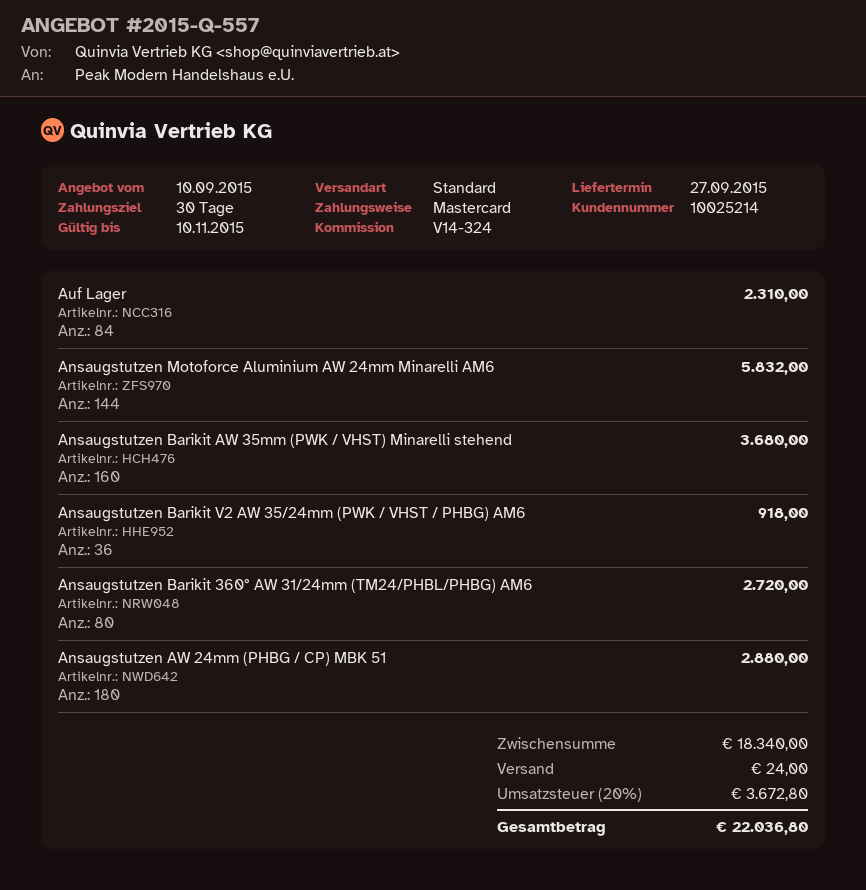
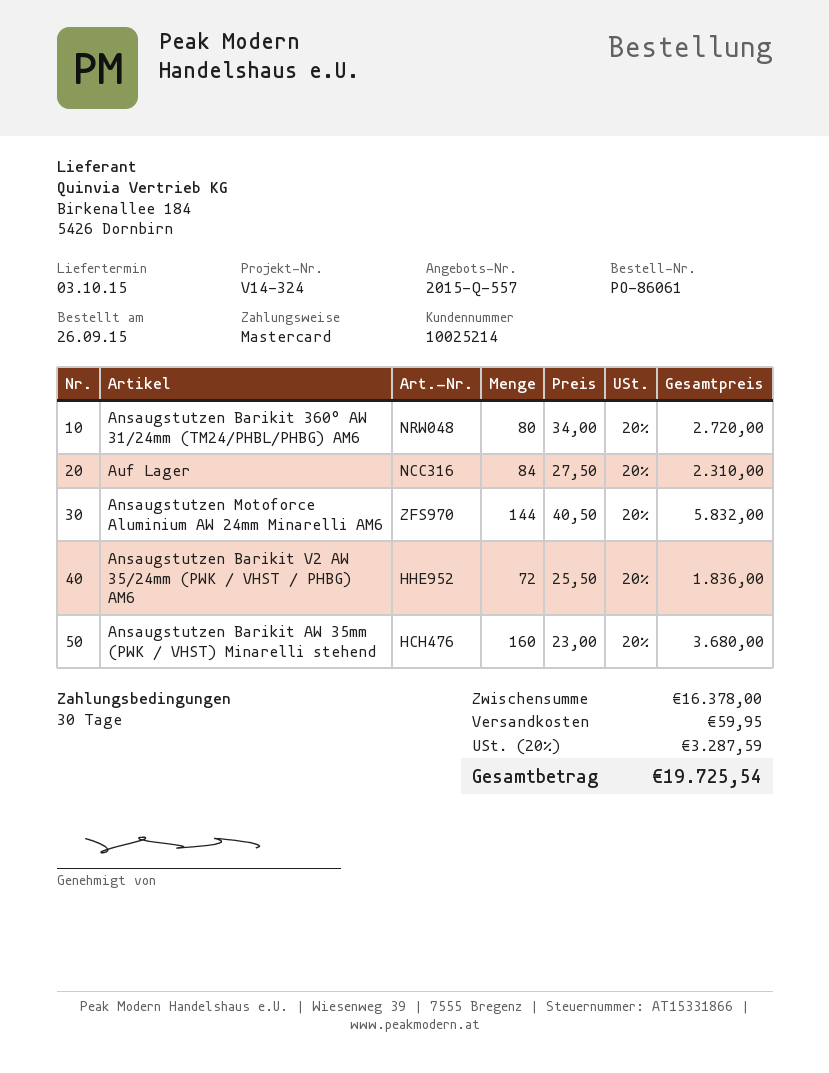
delivery date: 2015-09-27 -> 2015-10-03
Ansaugstutzen Barikit V2 AW 35/24mm (PWK / VHST / PHBG) AM6: 36 for 918.00 -> 72 for 1836.00
Ansaugstutzen AW 24mm (PHBG / CP) MBK 51: 180 for 2880.00 -> none
subtotal: 18340.00 -> 16378.00
shipping: 24.00 -> 59.95
tax: 20% = 3672.80 -> 20% = 3287.59
total: 22036.80 -> 19725.54

